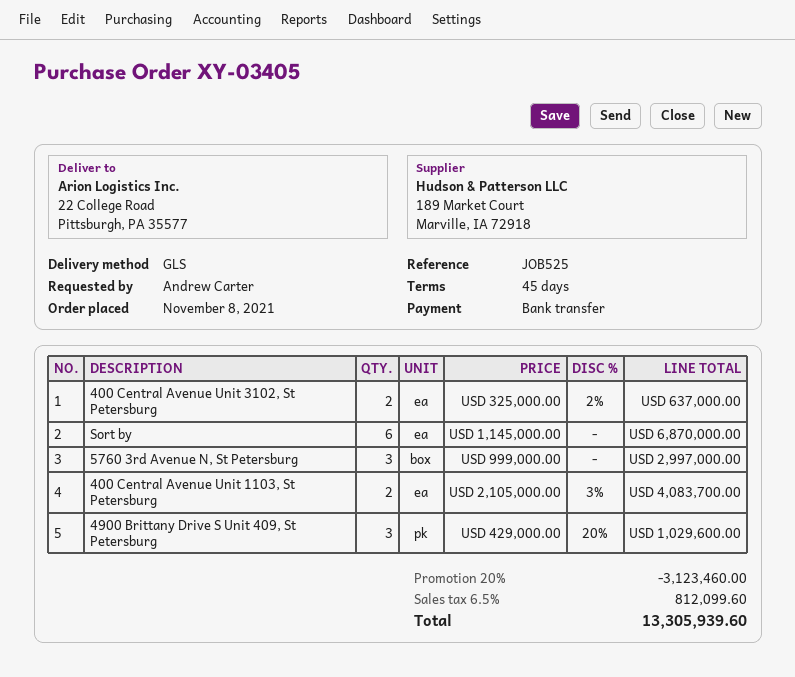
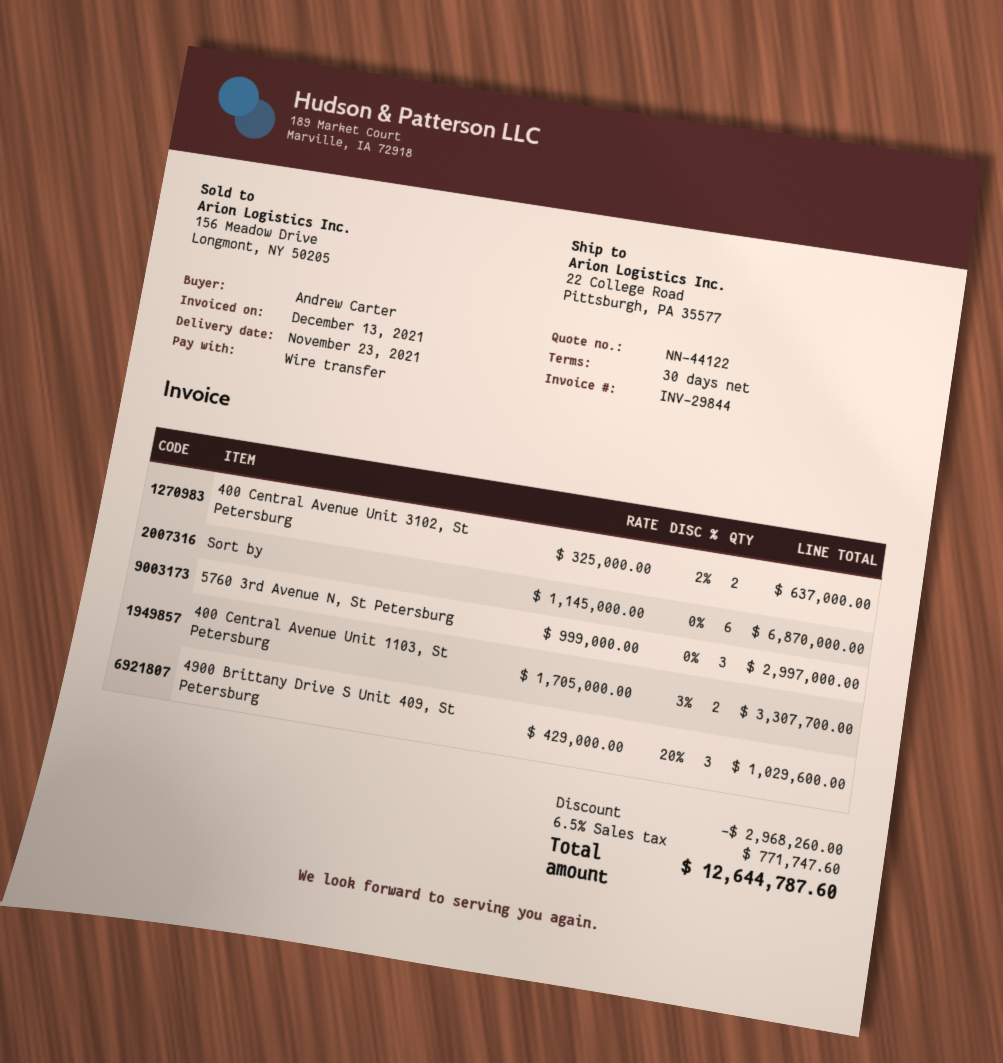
payment terms: 45 days -> 30 days
400 Central Avenue Unit 1103, St Petersburg: 2 x 2105000.00 - 3% = 4083700.00 -> 2 x 1705000.00 - 3% = 3307700.00
discount: 3123460.00 -> 2968260.00
tax: 6.5% = 812099.60 -> 6.5% = 771747.60
total: 13305939.60 -> 12644787.60

